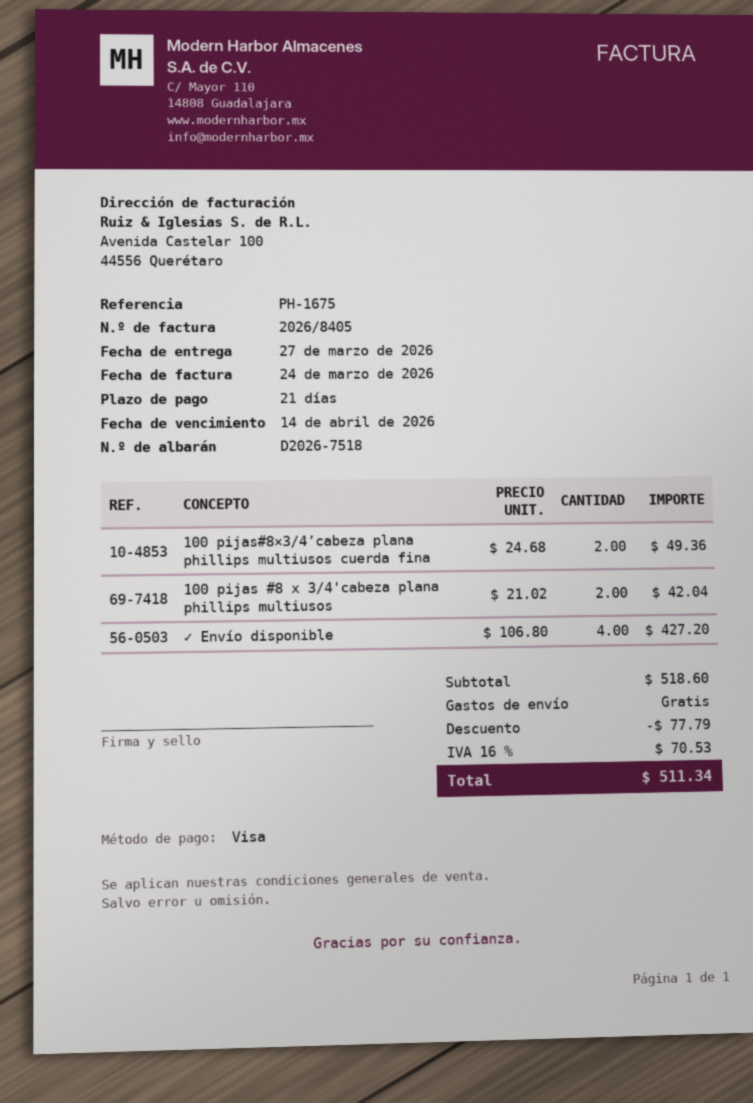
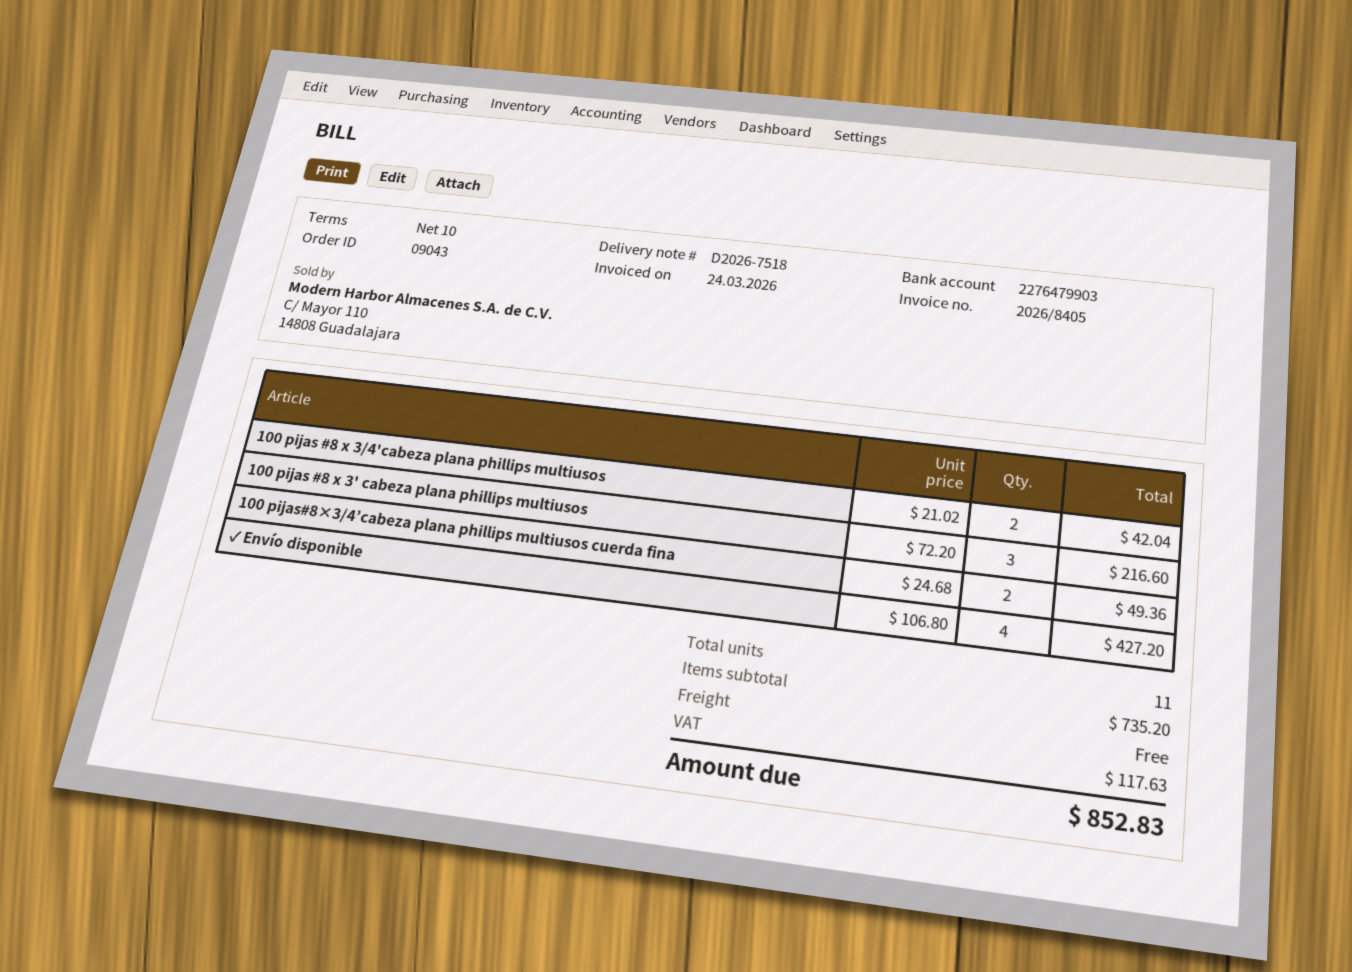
payment terms: 21 days -> 10 days
100 pijas #8 x 3' cabeza plana phillips multiusos: none -> 3 x 72.20 = 216.60
subtotal: 518.60 -> 735.20
discount: 77.79 -> none
tax: 70.53 -> 117.63
total: 511.34 -> 852.83

